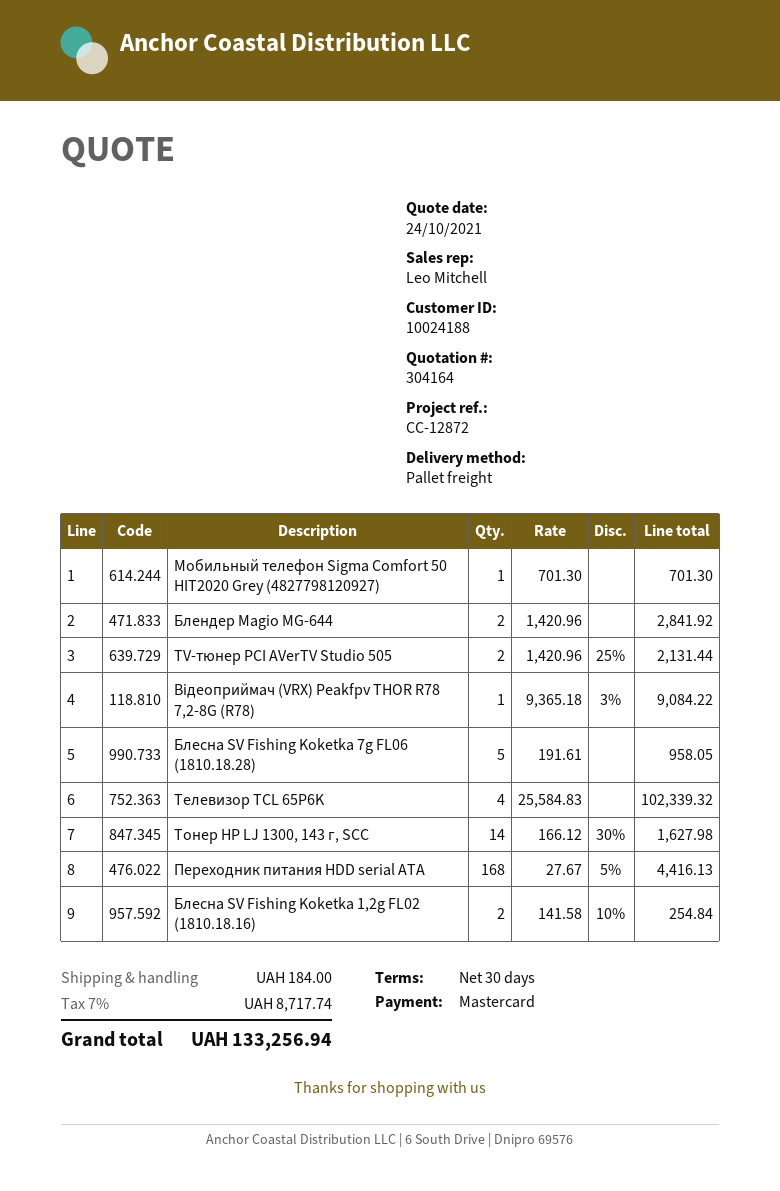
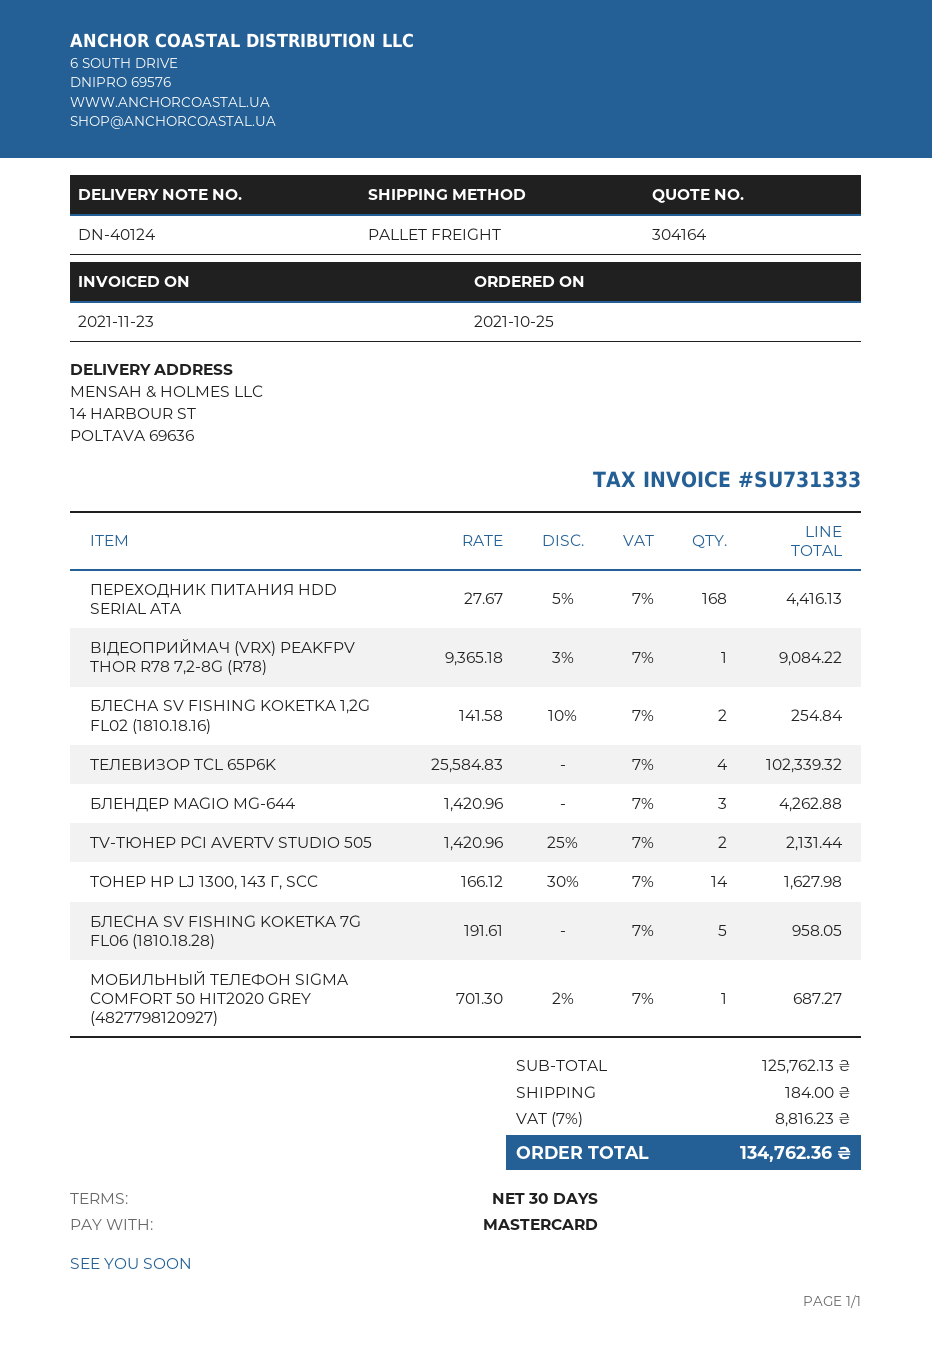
Мобильный телефон Sigma Comfort 50 HIT2020 Grey (4827798120927): 1 x 701.30 = 701.30 -> 1 x 701.30 - 2% = 687.27
Блендер Magio MG-644: 2 x 1420.96 = 2841.92 -> 3 x 1420.96 = 4262.88
tax: 7% = 8717.74 -> 7% = 8816.23
total: 133256.94 -> 134762.36

